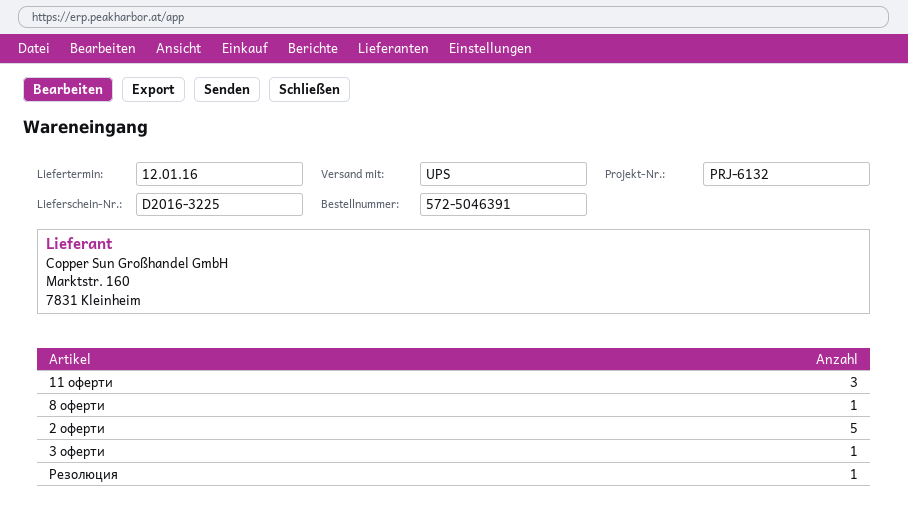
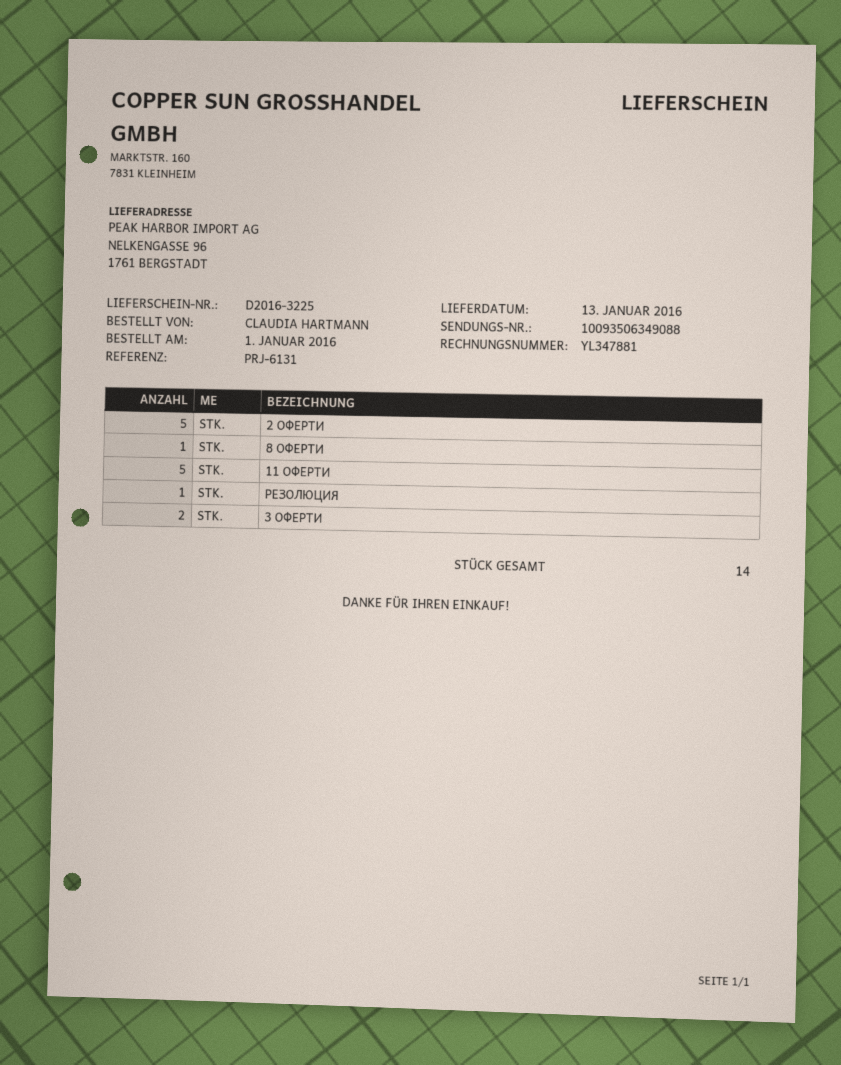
delivery date: 2016-01-12 -> 2016-01-13
reference: PRJ-6132 -> PRJ-6131
11 оферти: 3 -> 5
3 оферти: 1 -> 2

